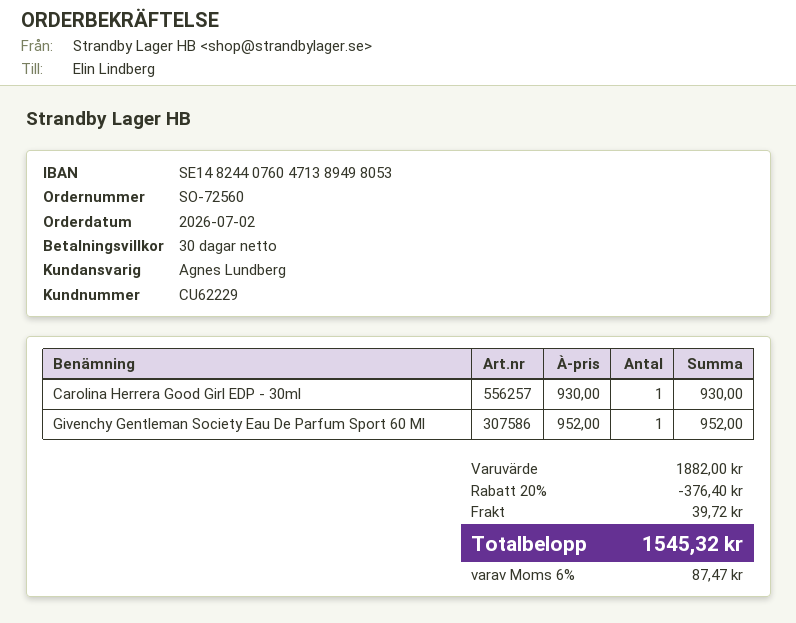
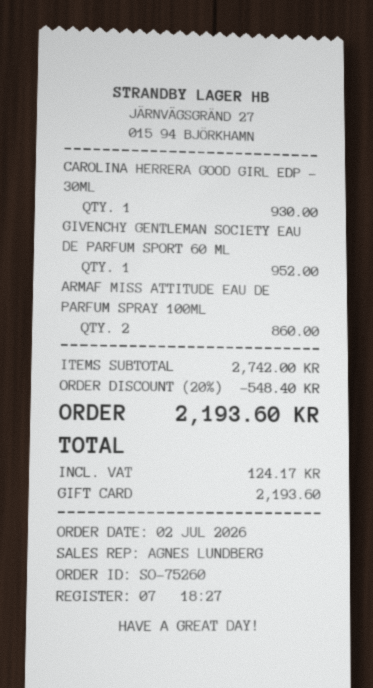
order number: SO-72560 -> SO-75260
ARMAF MISS ATTITUDE EAU DE PARFUM SPRAY 100ML: none -> 2 for 860.00
subtotal: 1882.00 -> 2742.00
discount: 20% = 376.40 -> 20% = 548.40
shipping: 39.72 -> none
tax: 87.47 -> 124.17
total: 1545.32 -> 2193.60

